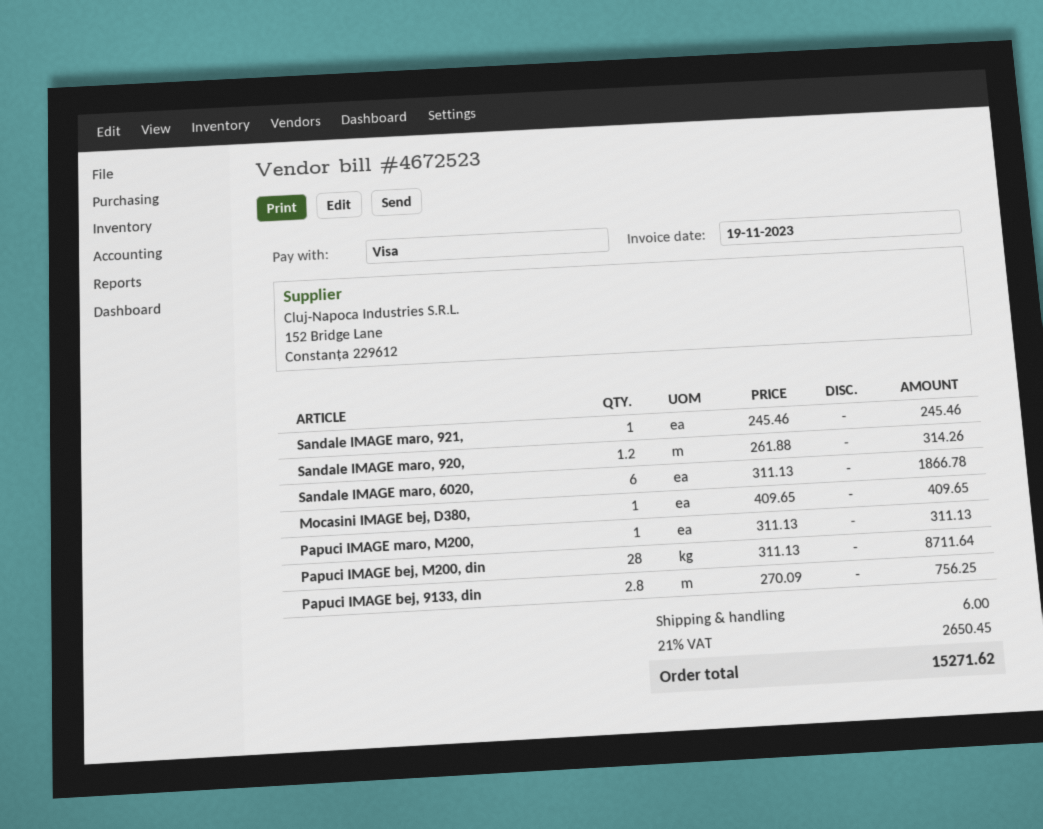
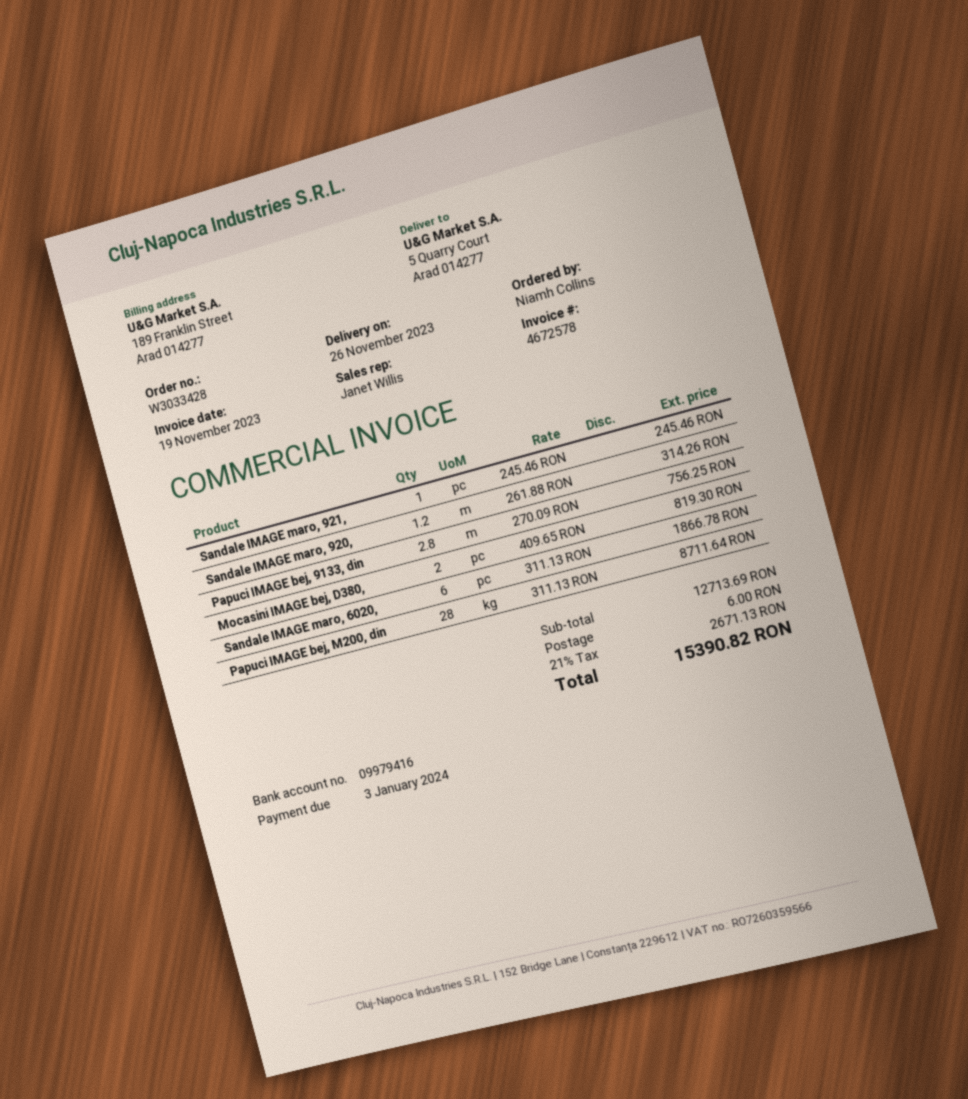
invoice number: 4672523 -> 4672578
Mocasini IMAGE bej, D380,: 1 x 409.65 = 409.65 -> 2 x 409.65 = 819.30
Papuci IMAGE maro, M200,: 1 x 311.13 = 311.13 -> none
tax: 21% = 2650.45 -> 21% = 2671.13
total: 15271.62 -> 15390.82

